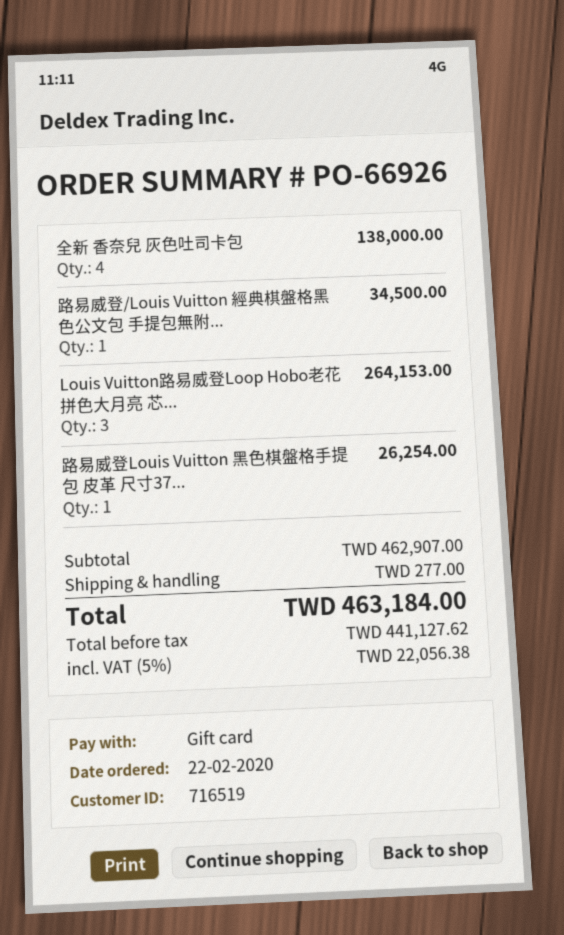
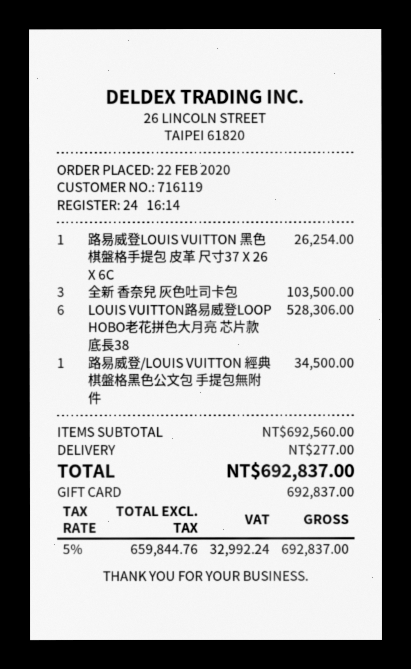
customer number: 716519 -> 716119
全新 香奈兒 灰色吐司卡包: 4 for 138000.00 -> 3 for 103500.00
Louis Vuitton路易威登Loop Hobo老花拼色大月亮 芯...: 3 for 264153.00 -> 6 for 528306.00
subtotal: 462907.00 -> 692560.00
net: 441127.62 -> 659844.76
tax: 5% = 22056.38 -> 5% = 32992.24
total: 463184.00 -> 692837.00

